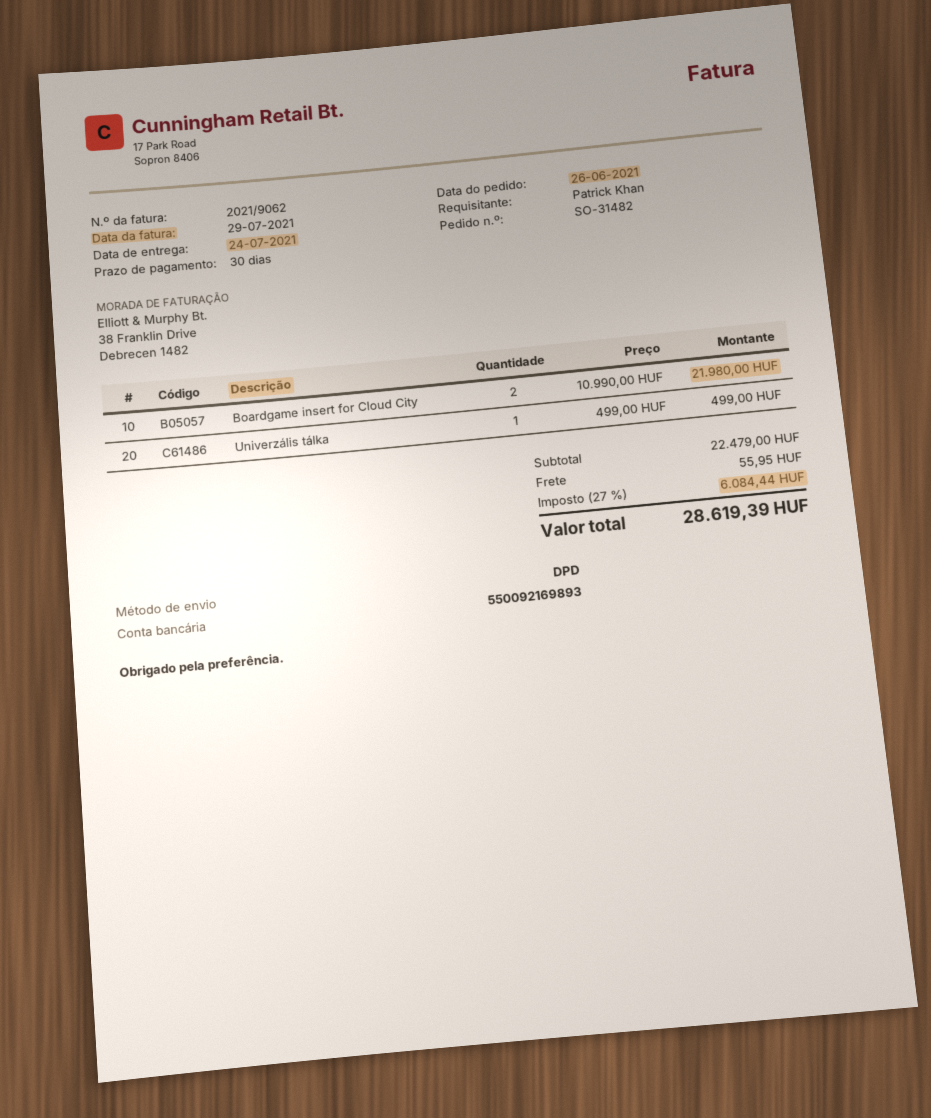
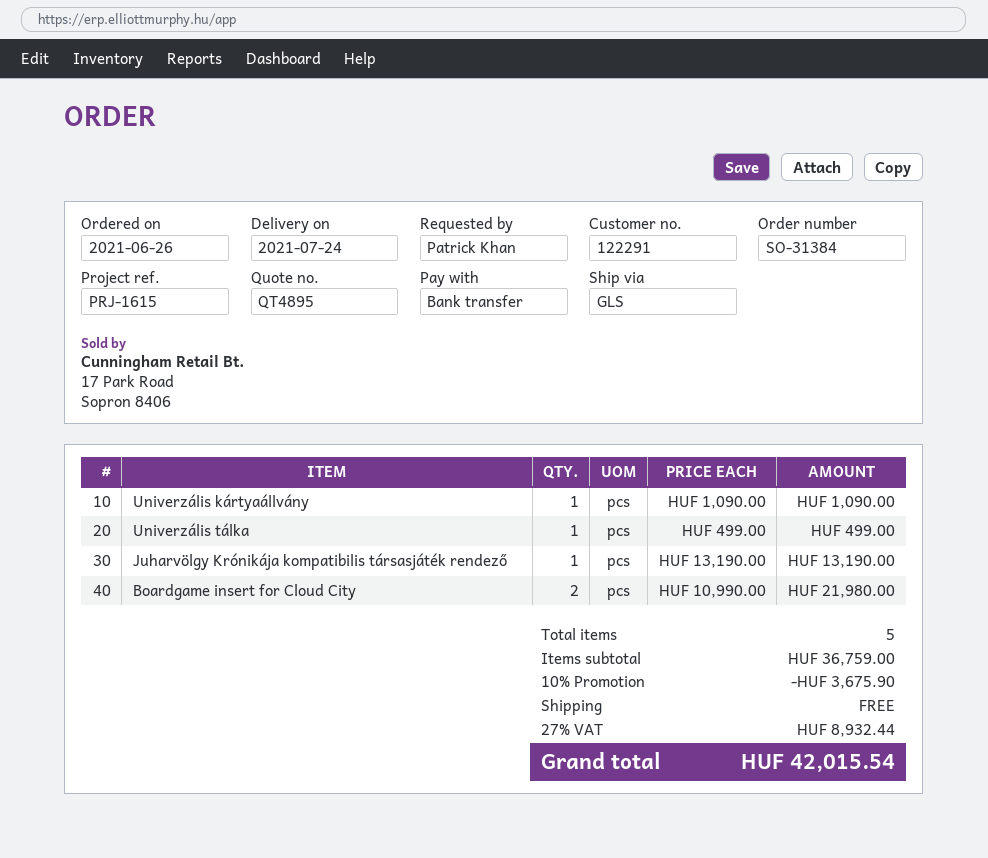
order number: SO-31482 -> SO-31384
shipping method: DPD -> GLS
Univerzális kártyaállvány: none -> 1 x 1090.00 = 1090.00
Juharvölgy Krónikája kompatibilis társasjáték rendező: none -> 1 x 13190.00 = 13190.00
subtotal: 22479.00 -> 36759.00
discount: none -> 10% = 3675.90
shipping: 55.95 -> 0.00
tax: 27% = 6084.44 -> 27% = 8932.44
total: 28619.39 -> 42015.54

